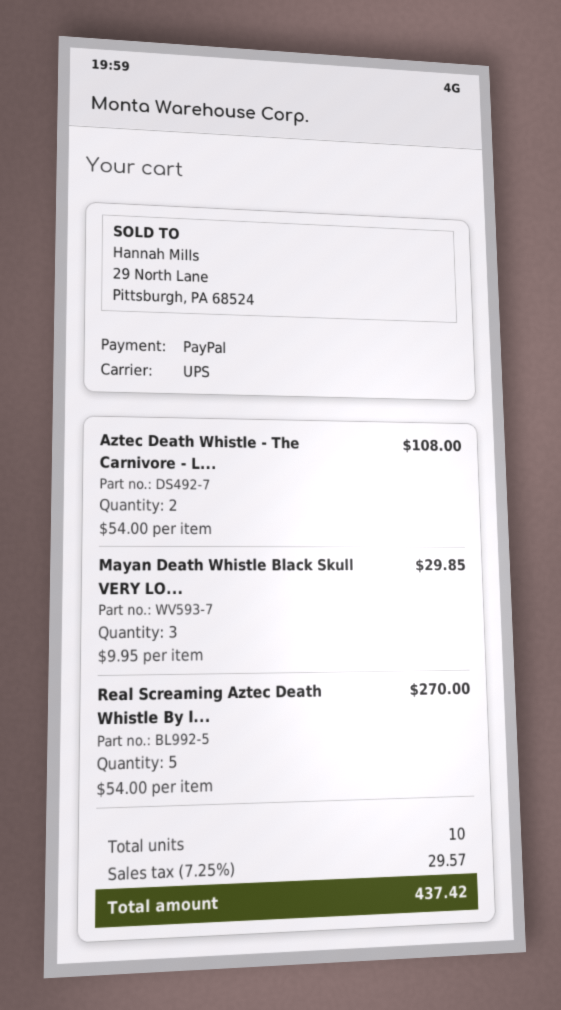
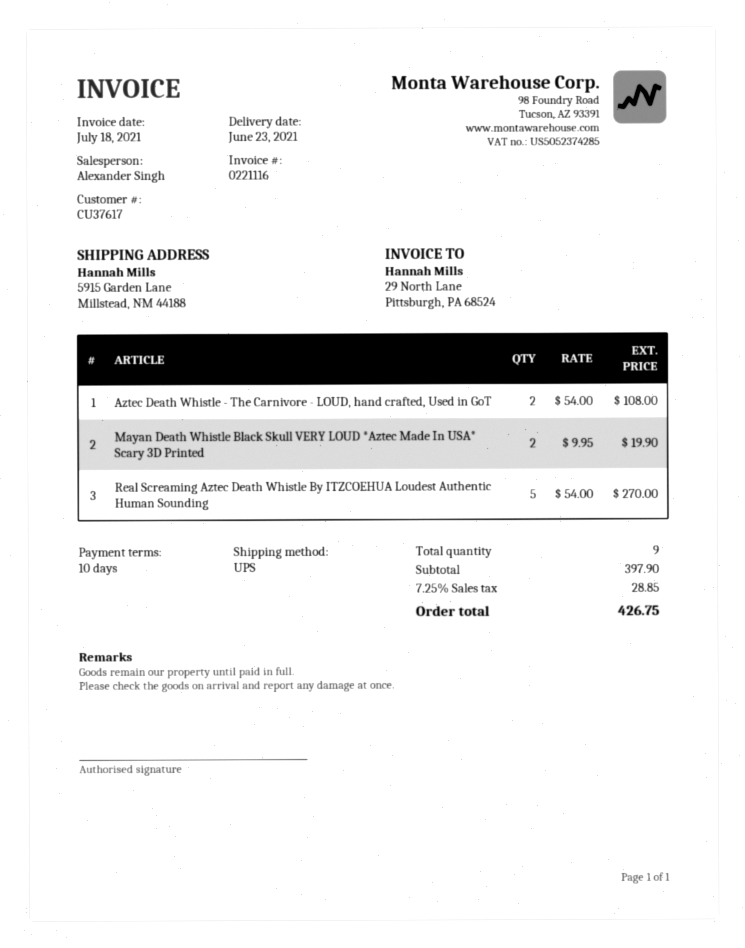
Mayan Death Whistle Black Skull VERY LO...: 3 x 9.95 = 29.85 -> 2 x 9.95 = 19.90
total quantity: 10 -> 9
tax: 7.25% = 29.57 -> 7.25% = 28.85
total: 437.42 -> 426.75

